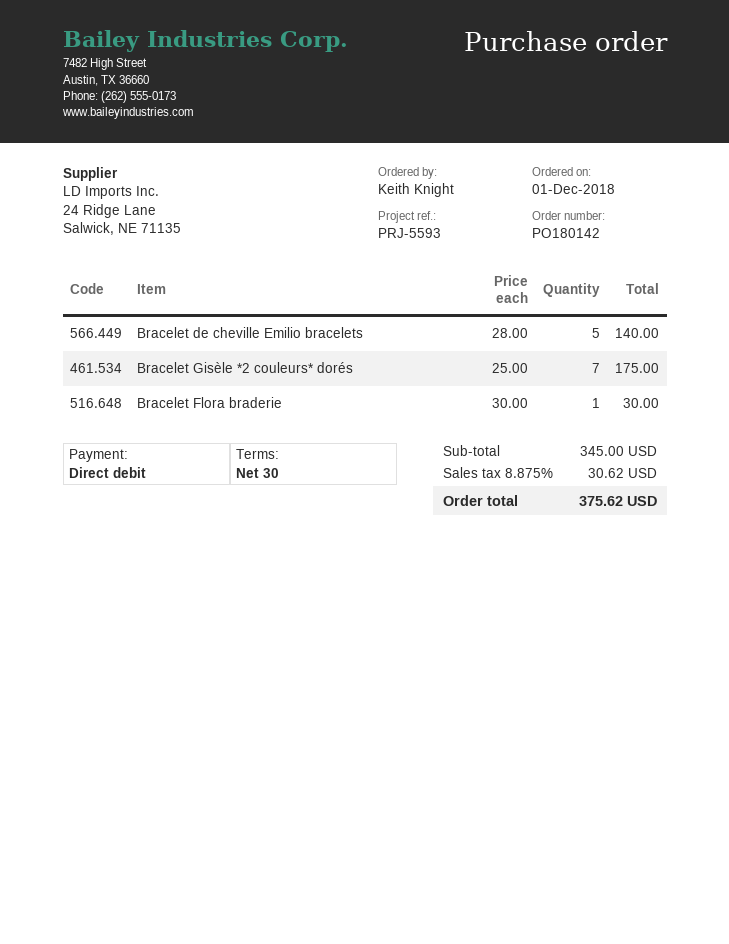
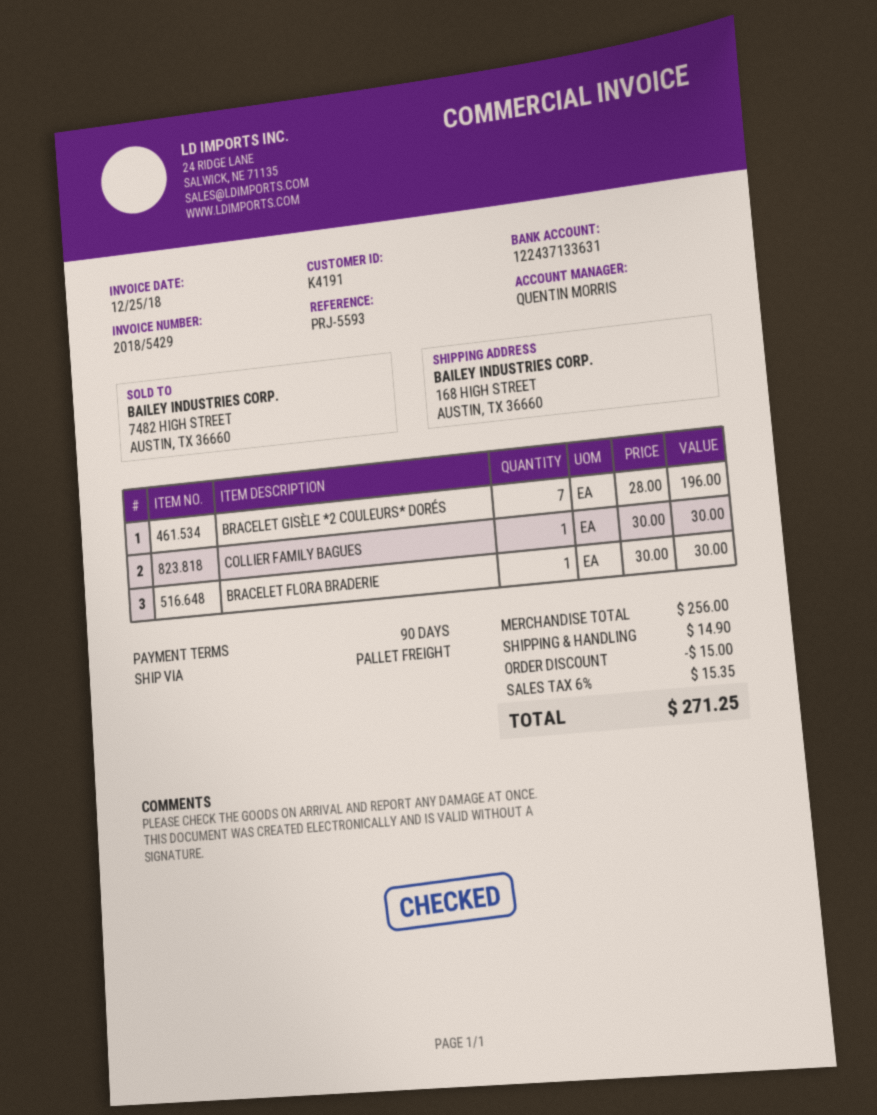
payment terms: 30 days -> 90 days
Bracelet de cheville Emilio bracelets: 5 x 28.00 = 140.00 -> none
Bracelet Gisèle *2 couleurs* dorés: 7 x 25.00 = 175.00 -> 7 x 28.00 = 196.00
COLLIER FAMILY BAGUES: none -> 1 x 30.00 = 30.00
subtotal: 345.00 -> 256.00
discount: none -> 15.00
shipping: none -> 14.90
tax: 8.875% = 30.62 -> 6% = 15.35
total: 375.62 -> 271.25

